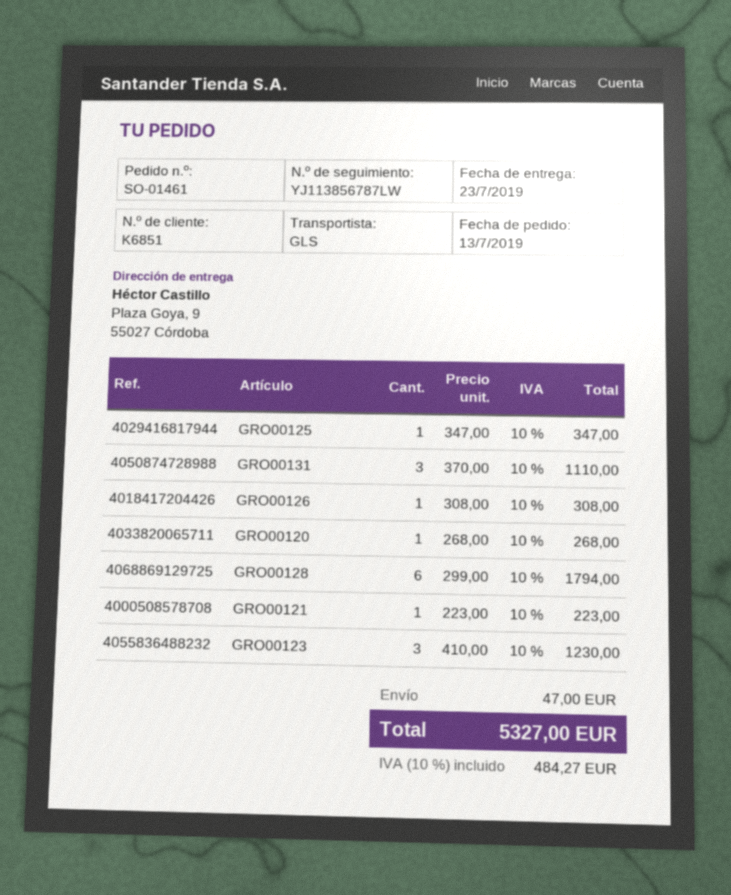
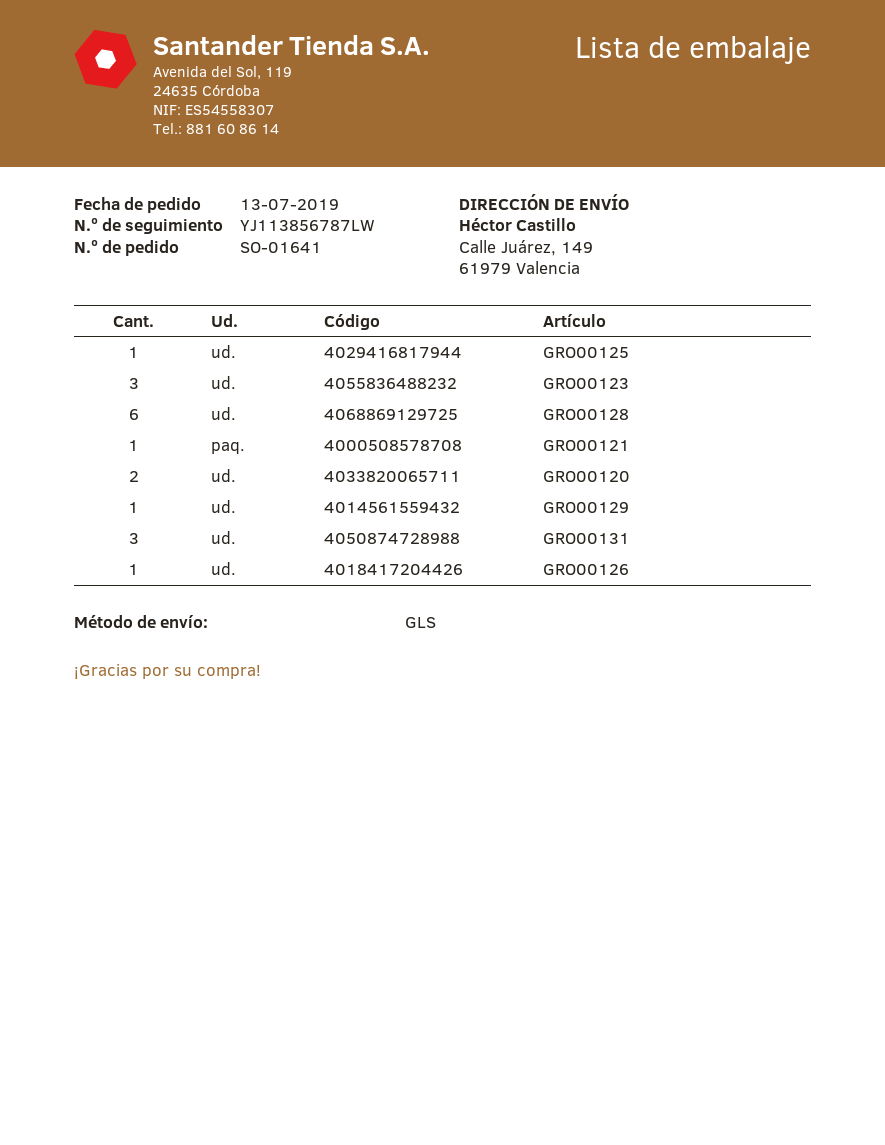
order number: SO-01461 -> SO-01641
ship to: Plaza Goya, 9, 55027 Córdoba -> Calle Juárez, 149, 61979 Valencia
GRO00120: 1 -> 2
GRO00129: none -> 1

